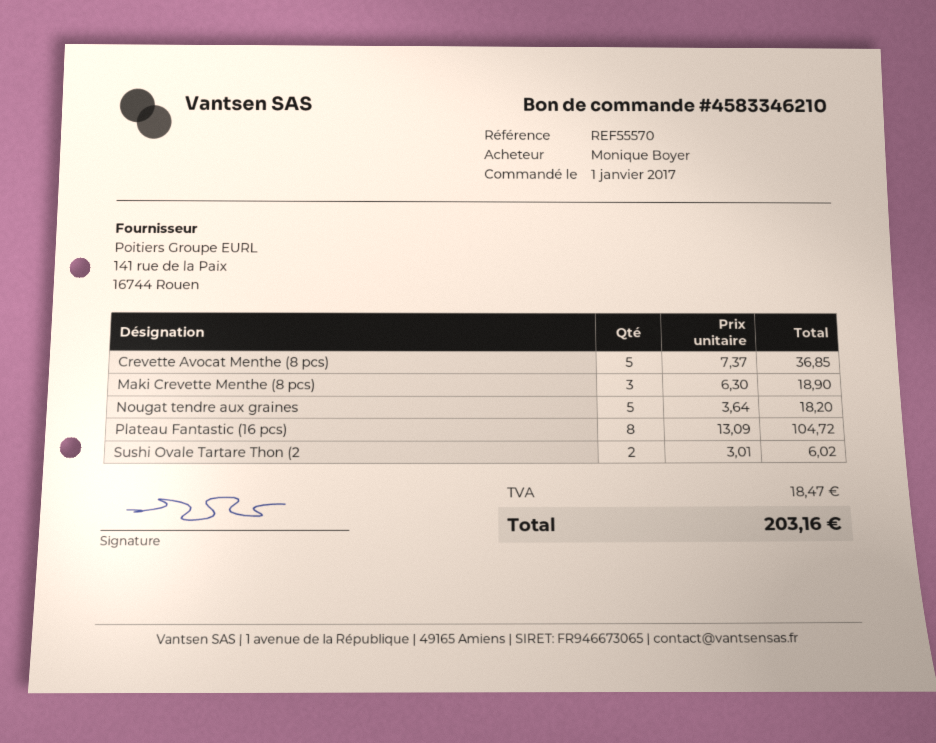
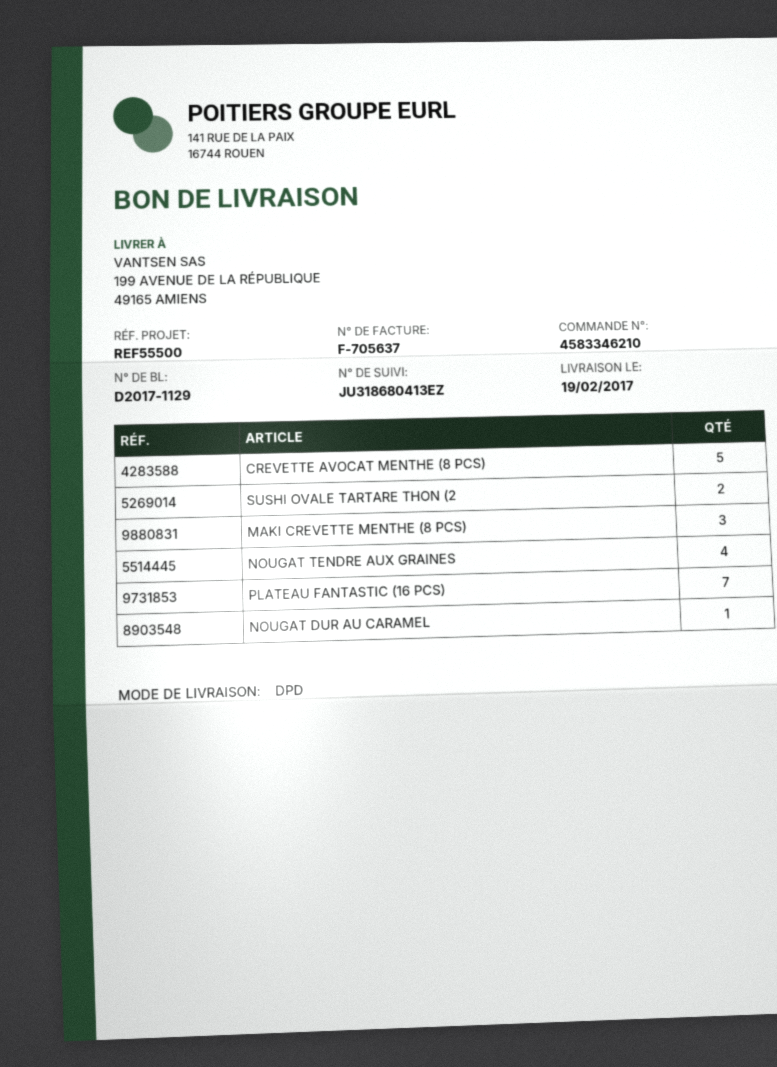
reference: REF55570 -> REF55500
Nougat tendre aux graines: 5 -> 4
Plateau Fantastic (16 pcs): 8 -> 7
NOUGAT DUR AU CARAMEL: none -> 1

